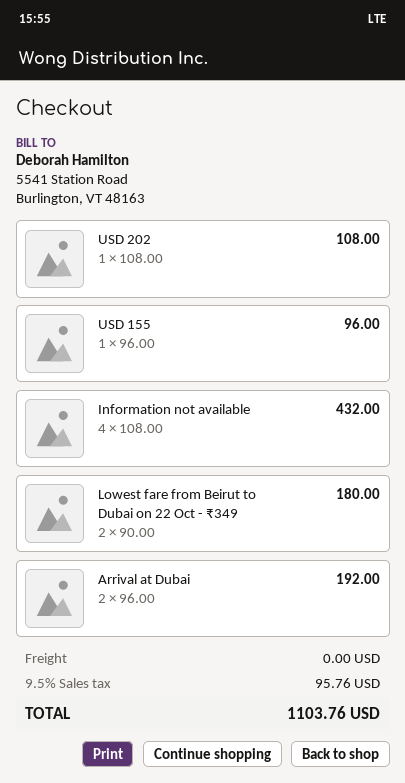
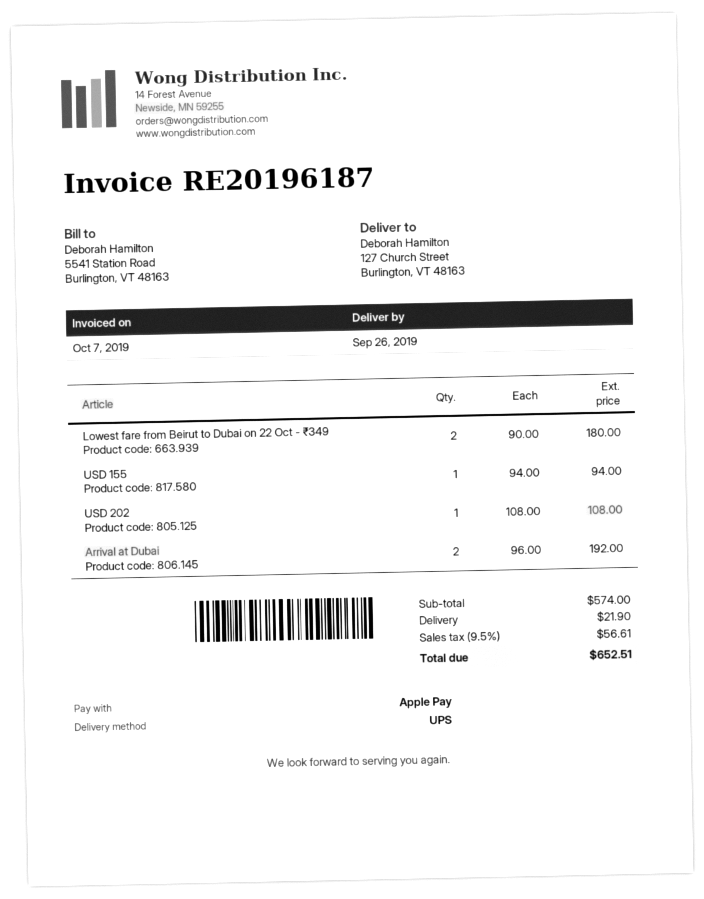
USD 155: 1 x 96.00 = 96.00 -> 1 x 94.00 = 94.00
Information not available: 4 x 108.00 = 432.00 -> none
shipping: 0.00 -> 21.90
tax: 9.5% = 95.76 -> 9.5% = 56.61
total: 1103.76 -> 652.51

